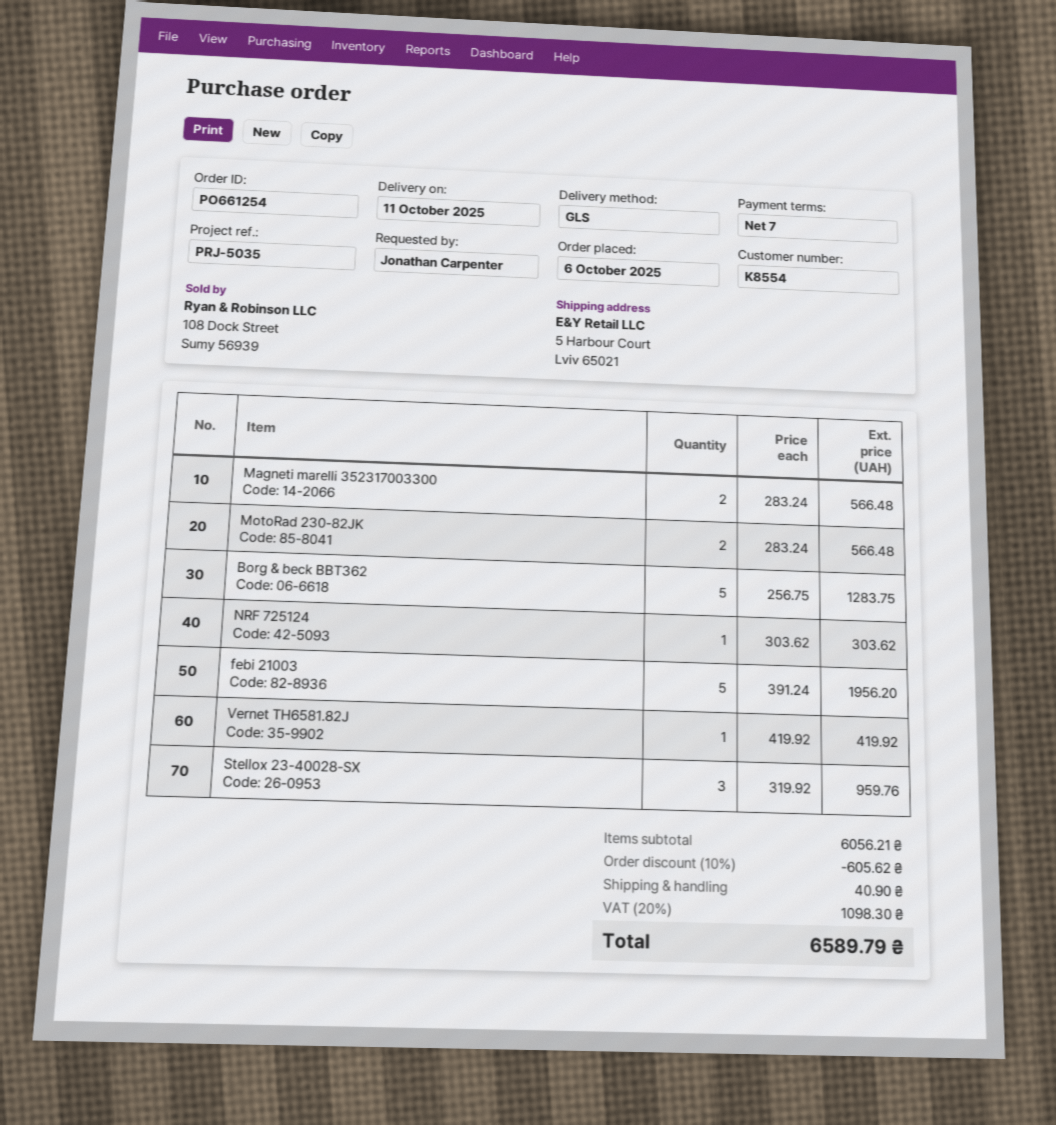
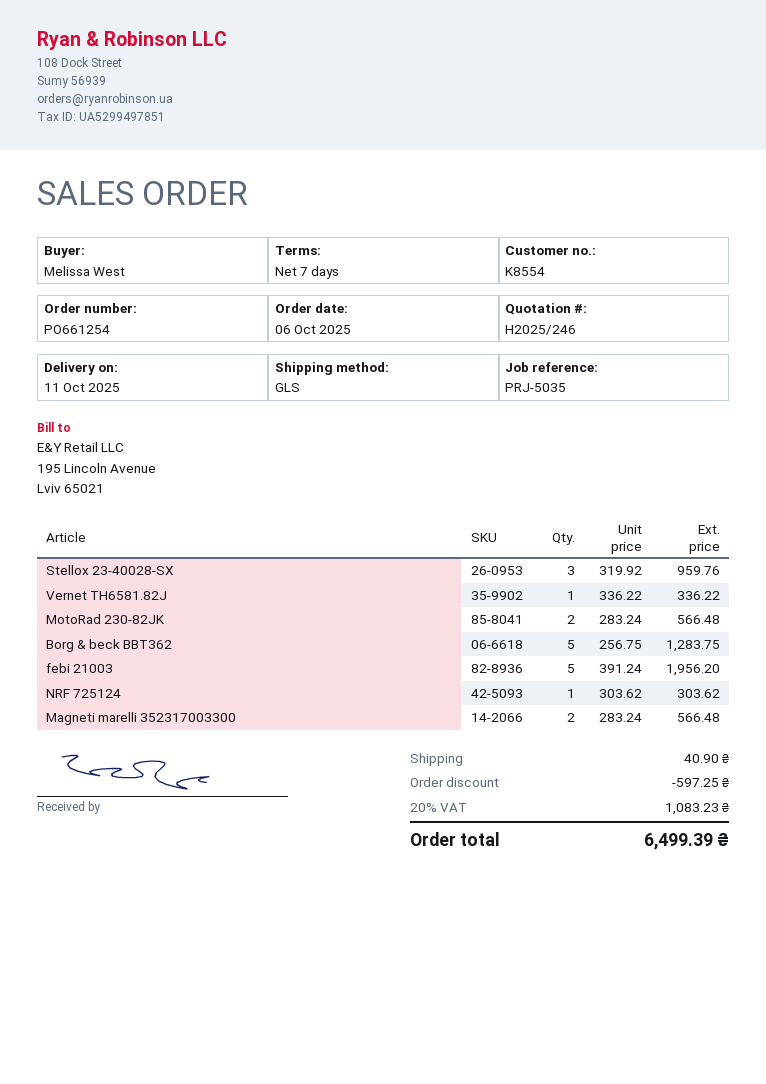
ordered by: Jonathan Carpenter -> Melissa West
Vernet TH6581.82J: 1 x 419.92 = 419.92 -> 1 x 336.22 = 336.22
discount: 605.62 -> 597.25
tax: 20% = 1098.30 -> 20% = 1083.23
total: 6589.79 -> 6499.39

